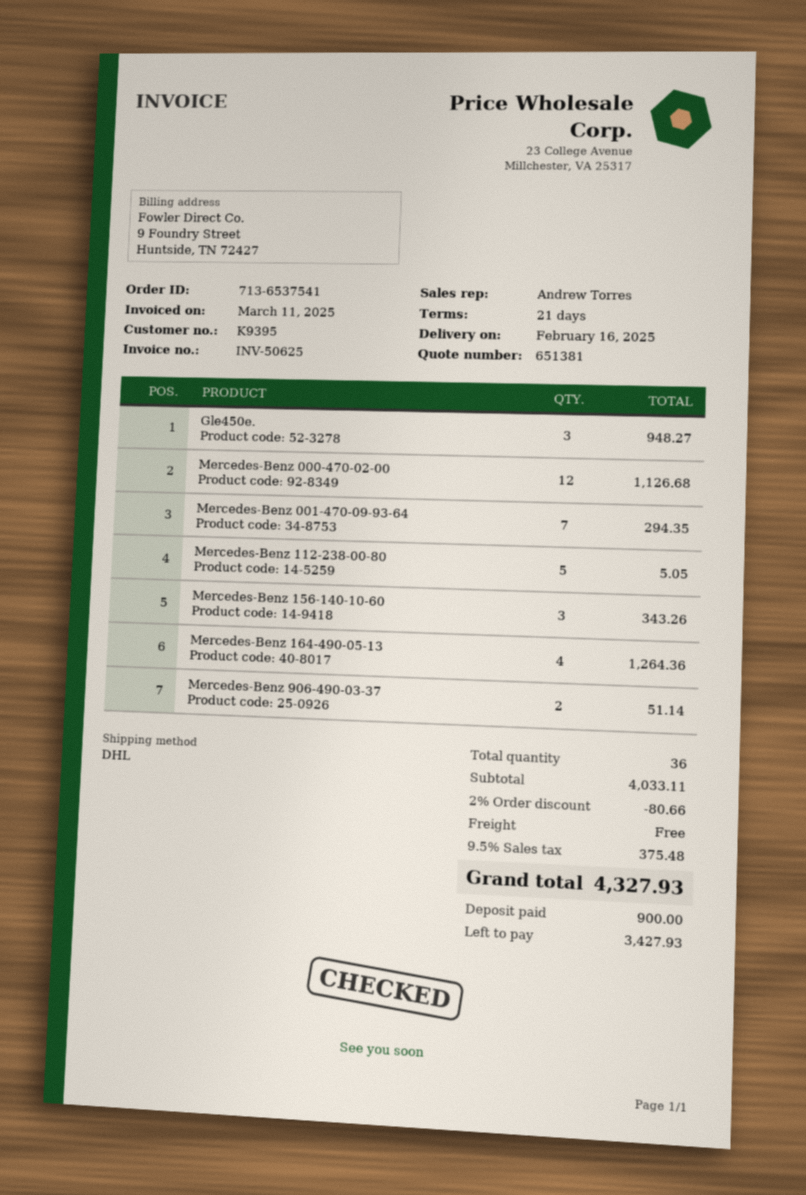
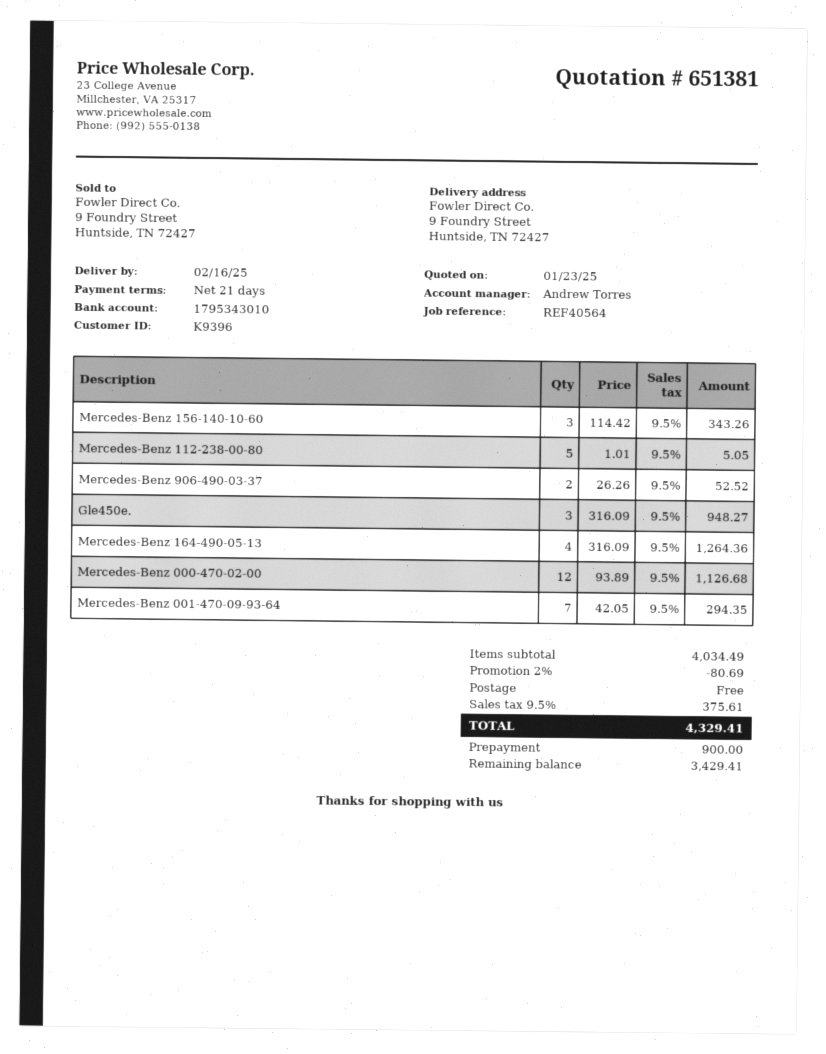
customer number: K9395 -> K9396
Mercedes-Benz 906-490-03-37: 2 for 51.14 -> 2 for 52.52
subtotal: 4033.11 -> 4034.49
discount: 2% = 80.66 -> 2% = 80.69
tax: 9.5% = 375.48 -> 9.5% = 375.61
total: 4327.93 -> 4329.41
balance: 3427.93 -> 3429.41

